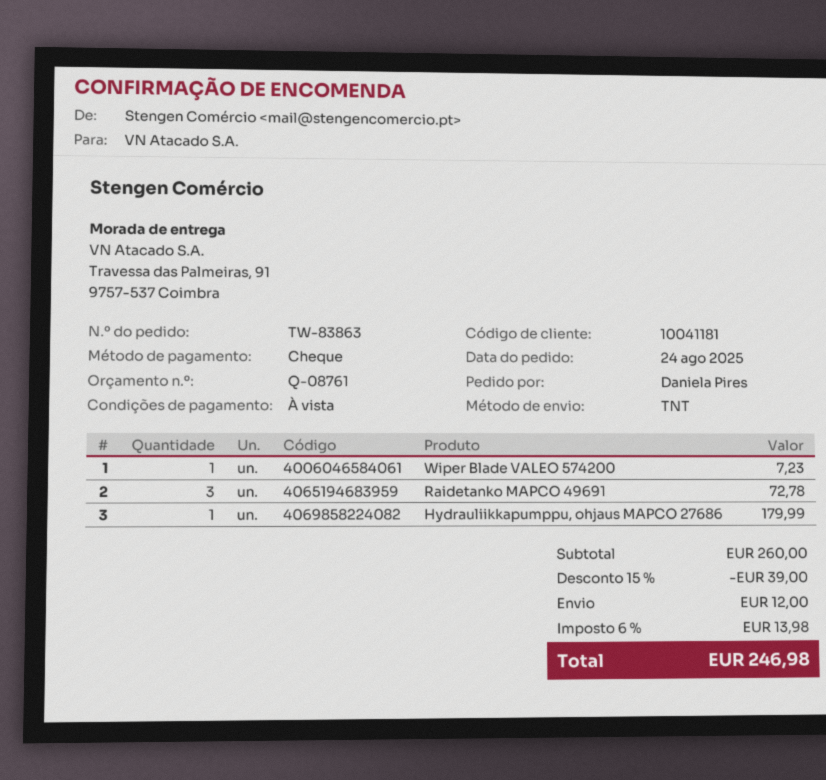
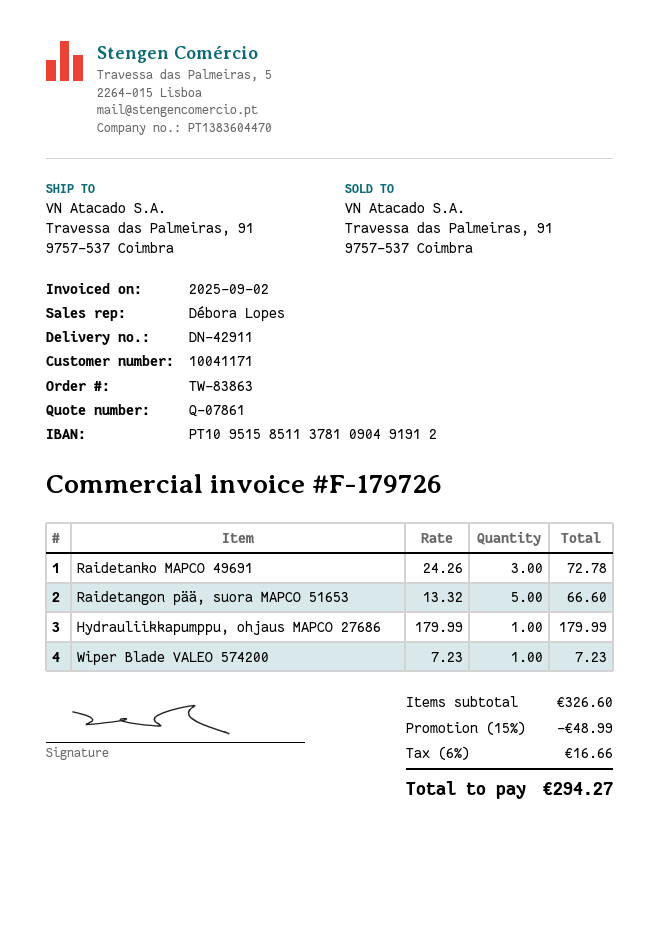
quote number: Q-08761 -> Q-07861
customer number: 10041181 -> 10041171
Raidetangon pää, suora MAPCO 51653: none -> 5 for 66.60
subtotal: 260.00 -> 326.60
discount: 15% = 39.00 -> 15% = 48.99
shipping: 12.00 -> none
tax: 6% = 13.98 -> 6% = 16.66
total: 246.98 -> 294.27

